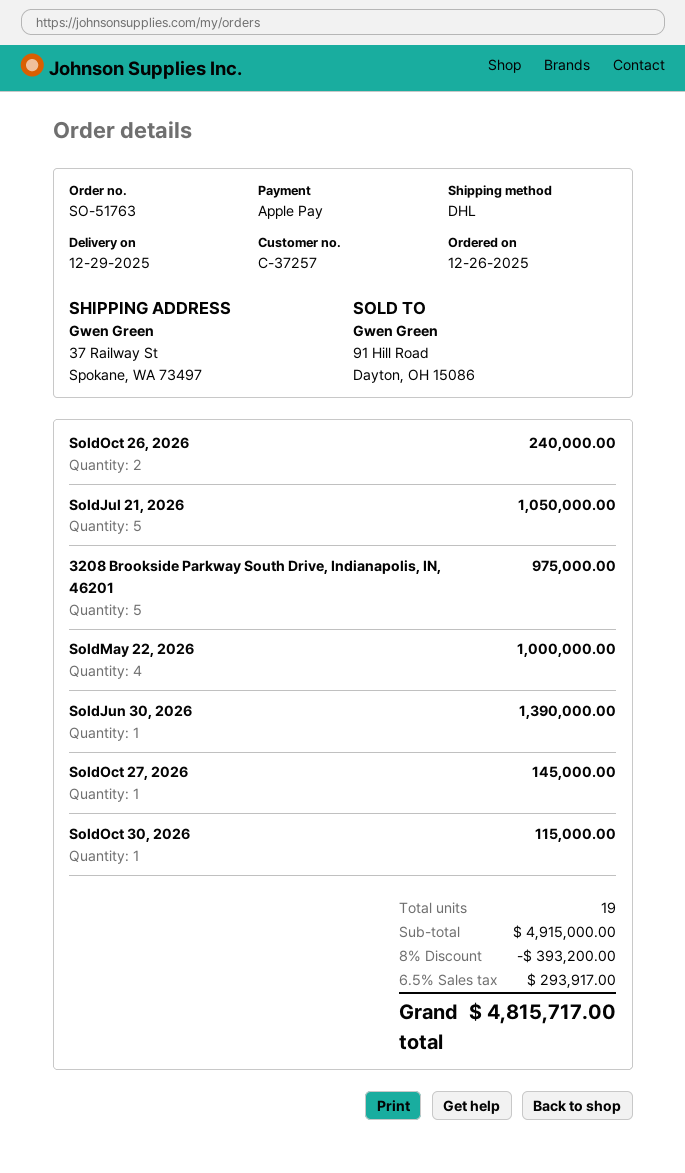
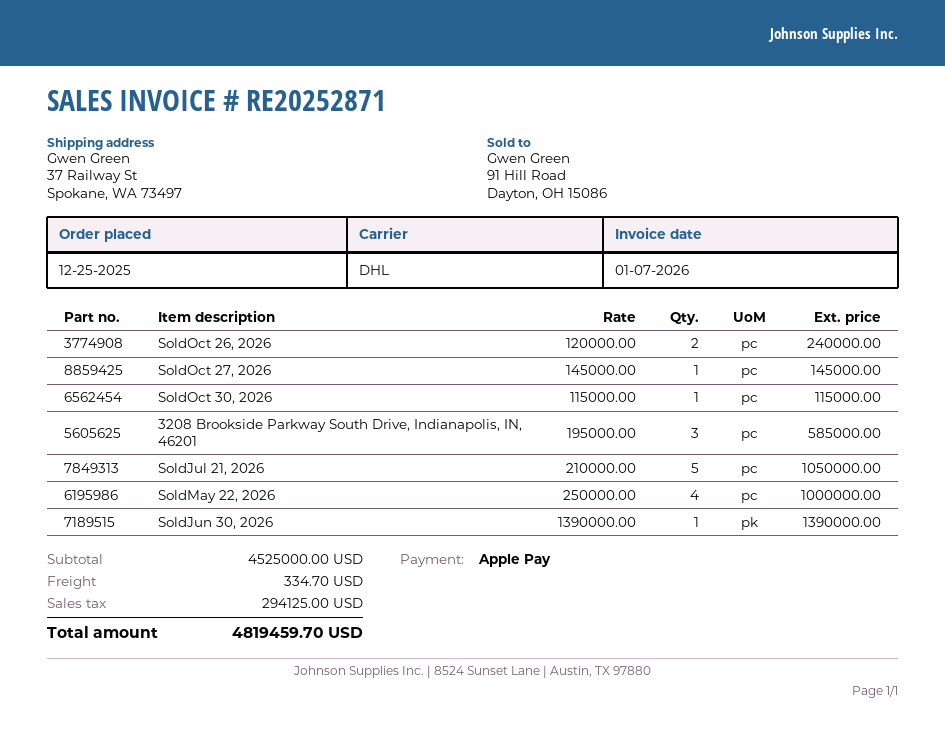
order date: 2025-12-26 -> 2025-12-25
3208 Brookside Parkway South Drive, Indianapolis, IN, 46201: 5 for 975000.00 -> 3 for 585000.00
subtotal: 4915000.00 -> 4525000.00
discount: 8% = 393200.00 -> none
shipping: none -> 334.70
tax: 293917.00 -> 294125.00
total: 4815717.00 -> 4819459.70

